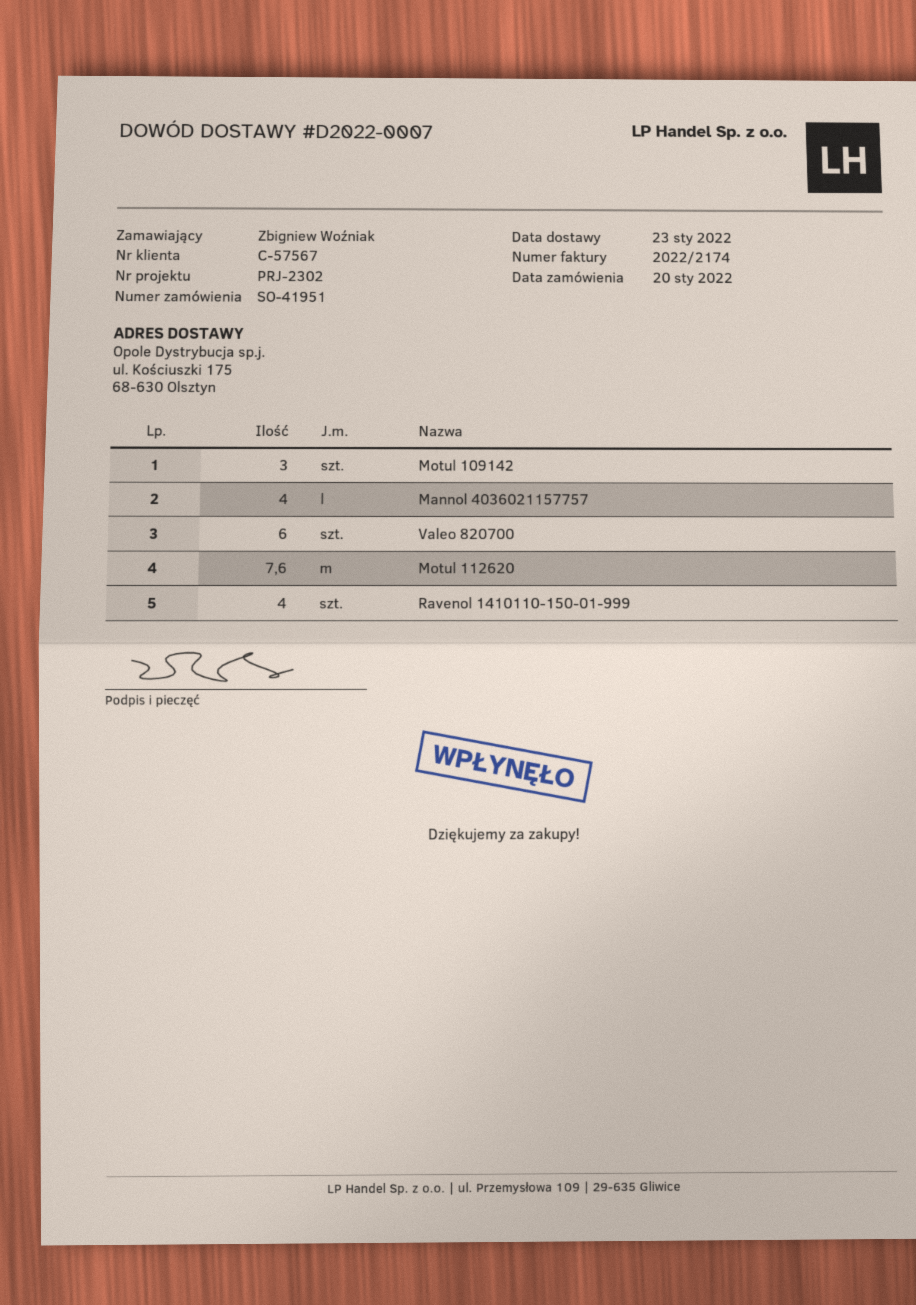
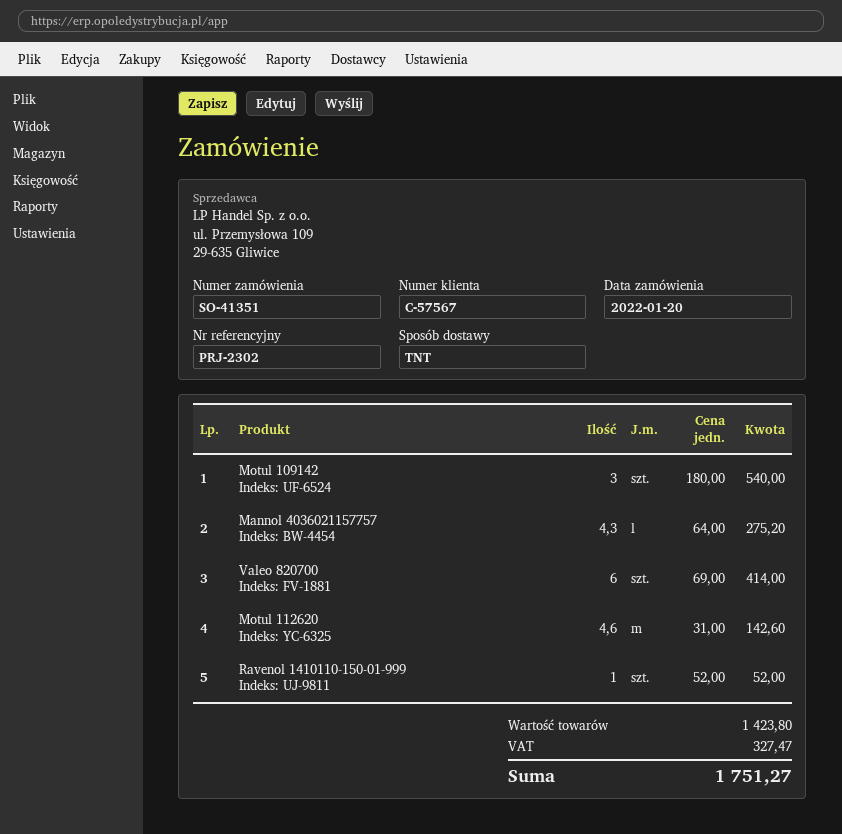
order number: SO-41951 -> SO-41351
Mannol 4036021157757: 4 -> 4.3
Motul 112620: 7.6 -> 4.6
Ravenol 1410110-150-01-999: 4 -> 1

